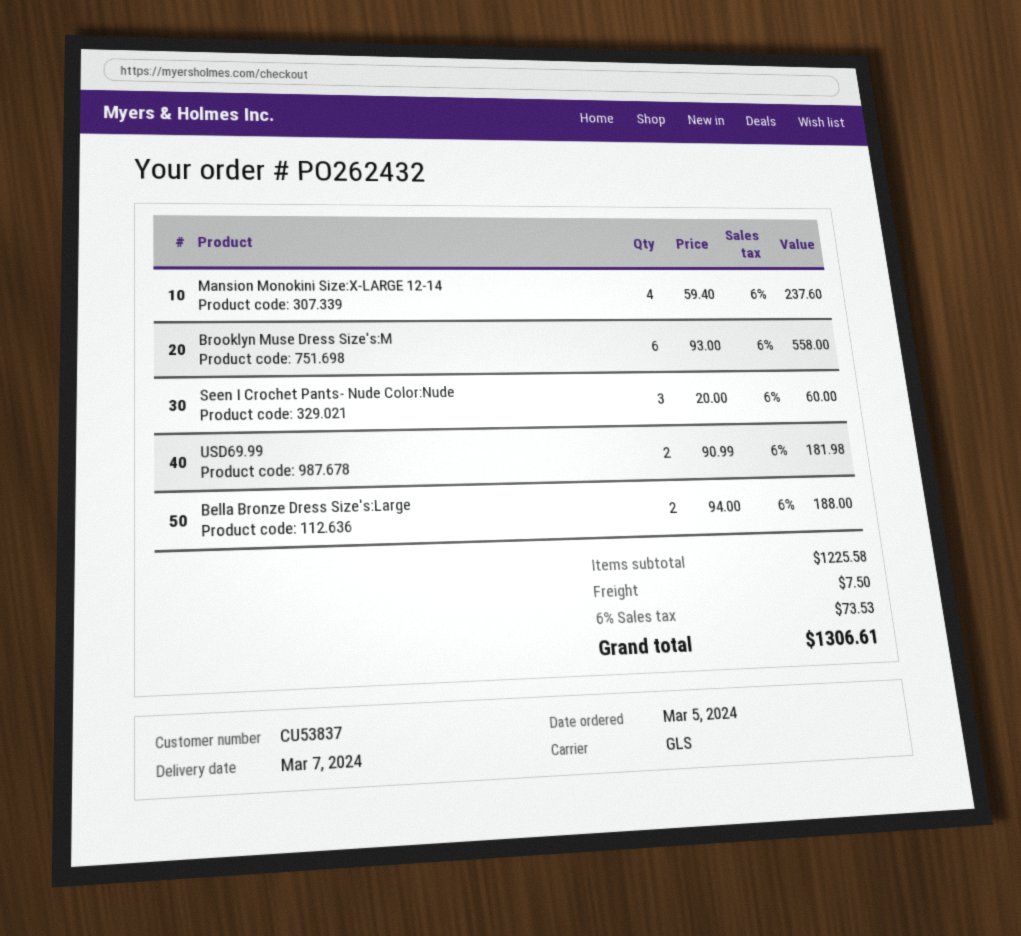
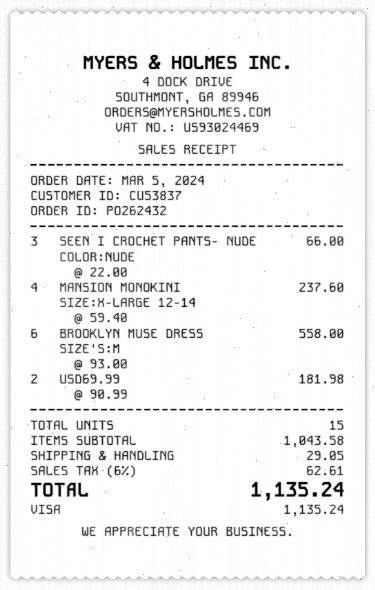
Seen I Crochet Pants- Nude Color:Nude: 3 x 20.00 = 60.00 -> 3 x 22.00 = 66.00
Bella Bronze Dress Size's:Large: 2 x 94.00 = 188.00 -> none
subtotal: 1225.58 -> 1043.58
shipping: 7.50 -> 29.05
tax: 6% = 73.53 -> 6% = 62.61
total: 1306.61 -> 1135.24

